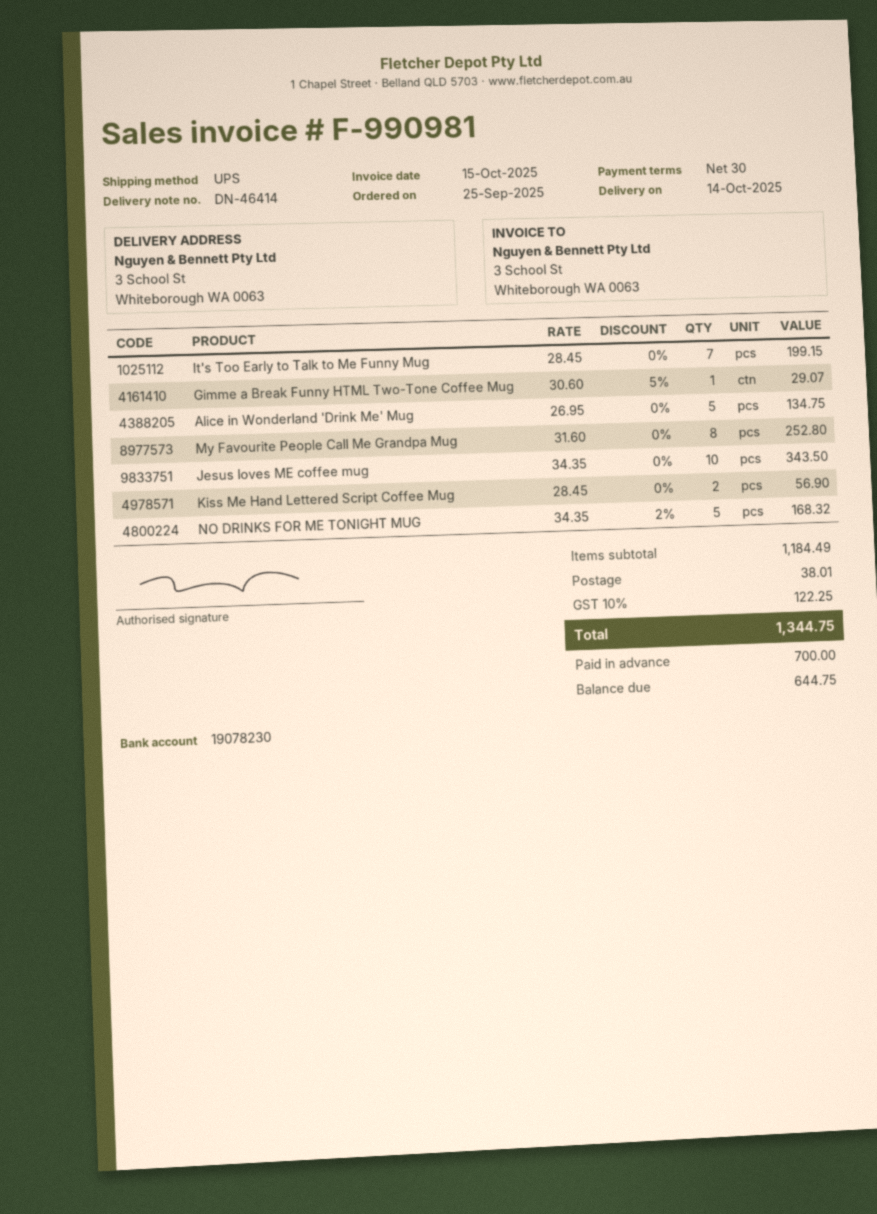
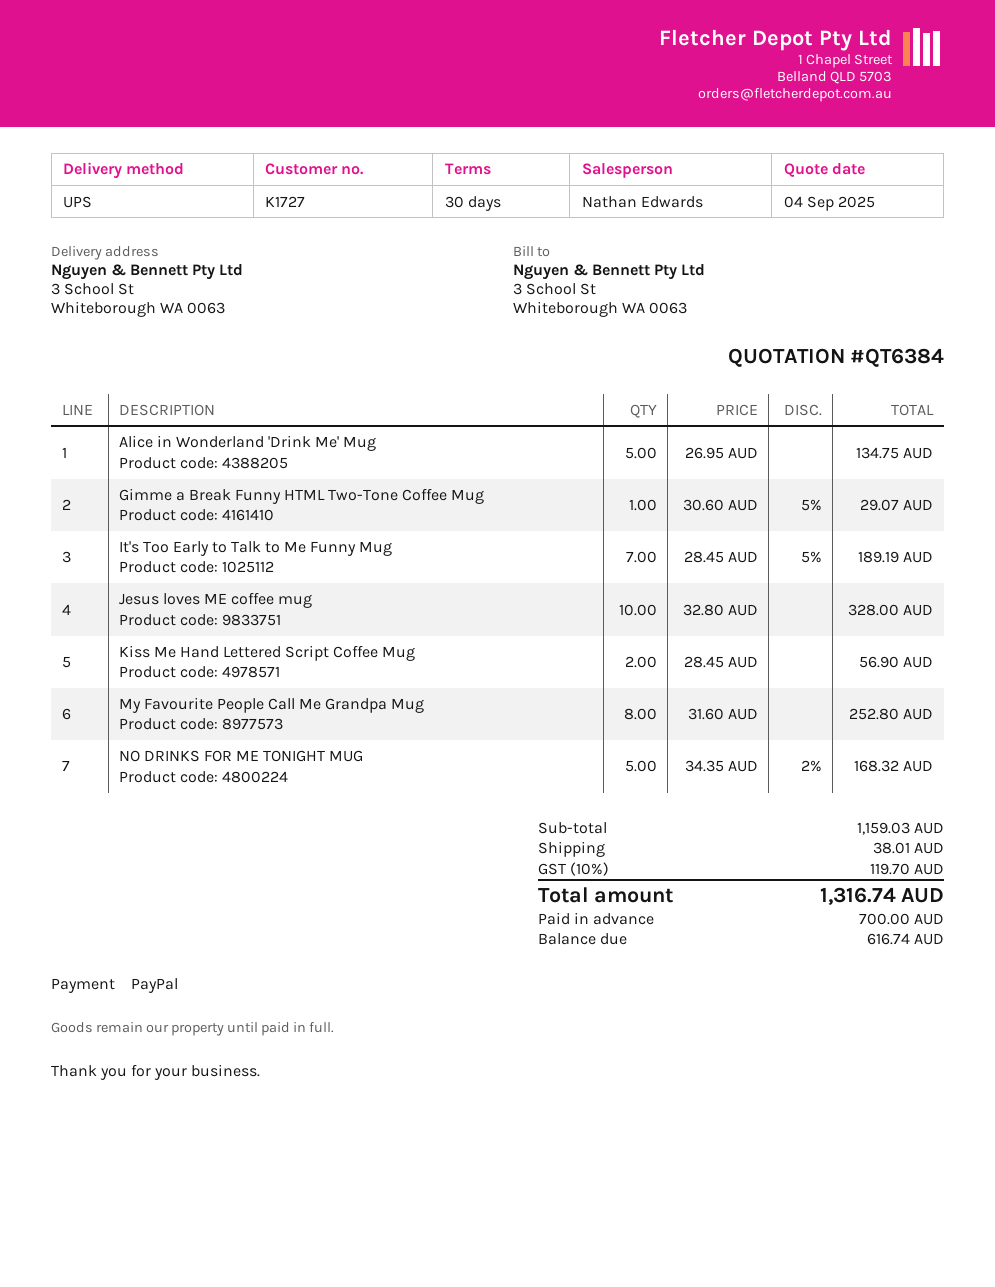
It's Too Early to Talk to Me Funny Mug: 7 x 28.45 = 199.15 -> 7 x 28.45 - 5% = 189.19
Jesus loves ME coffee mug: 10 x 34.35 = 343.50 -> 10 x 32.80 = 328.00
subtotal: 1184.49 -> 1159.03
tax: 10% = 122.25 -> 10% = 119.70
total: 1344.75 -> 1316.74
balance: 644.75 -> 616.74

